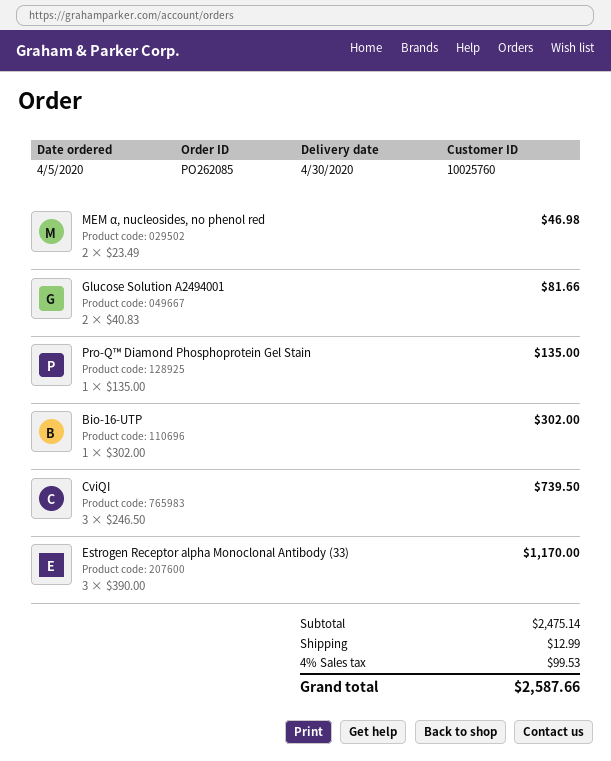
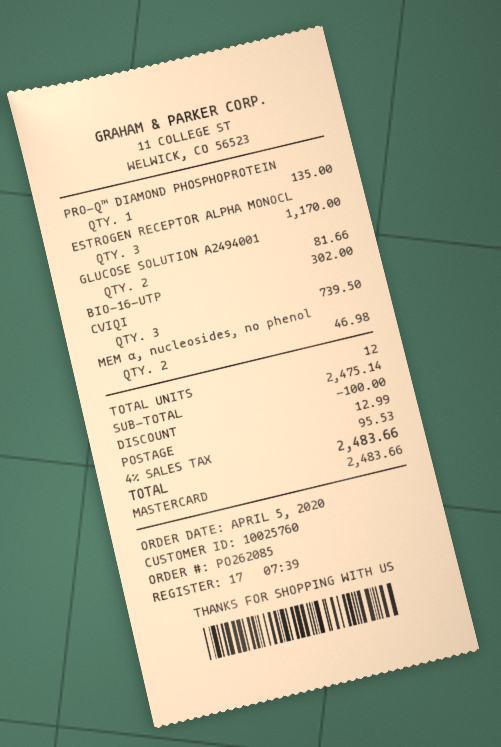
discount: none -> 100.00
tax: 4% = 99.53 -> 4% = 95.53
total: 2587.66 -> 2483.66

